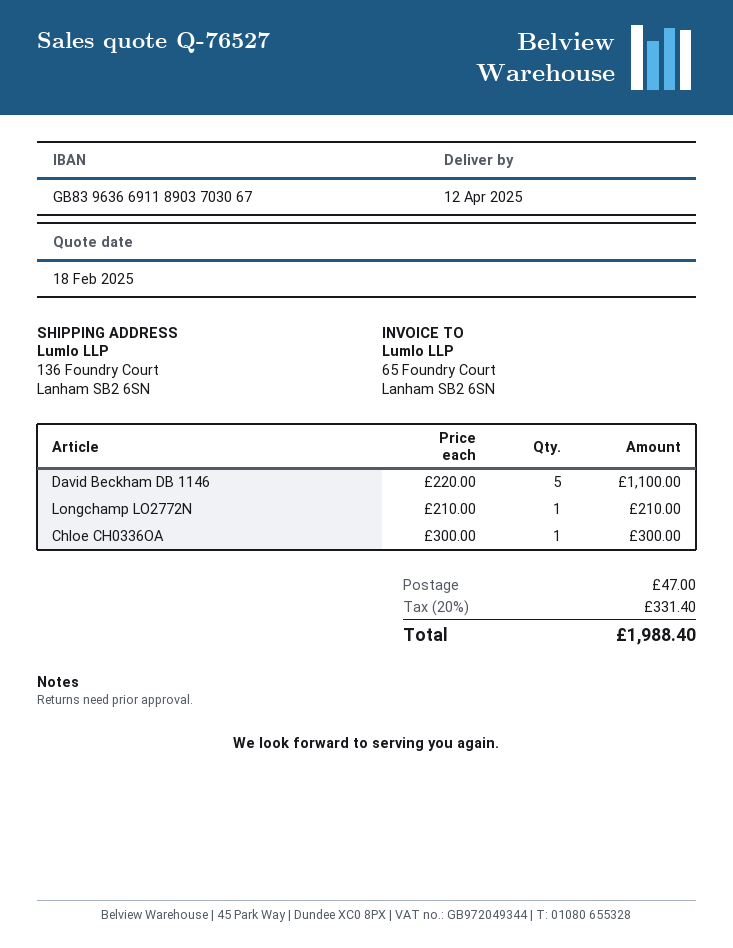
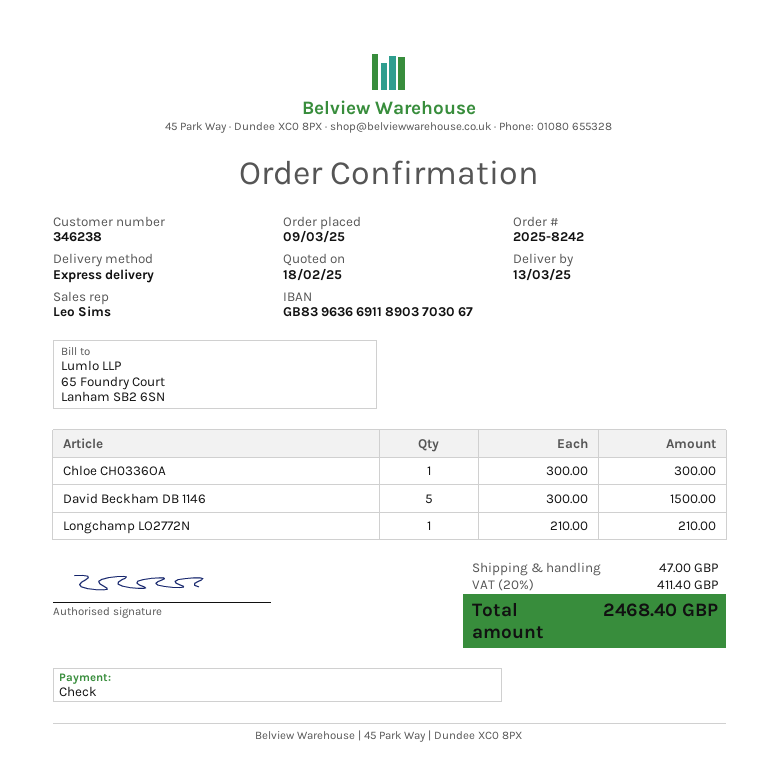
delivery date: 2025-04-12 -> 2025-03-13
David Beckham DB 1146: 5 x 220.00 = 1100.00 -> 5 x 300.00 = 1500.00
tax: 20% = 331.40 -> 20% = 411.40
total: 1988.40 -> 2468.40

